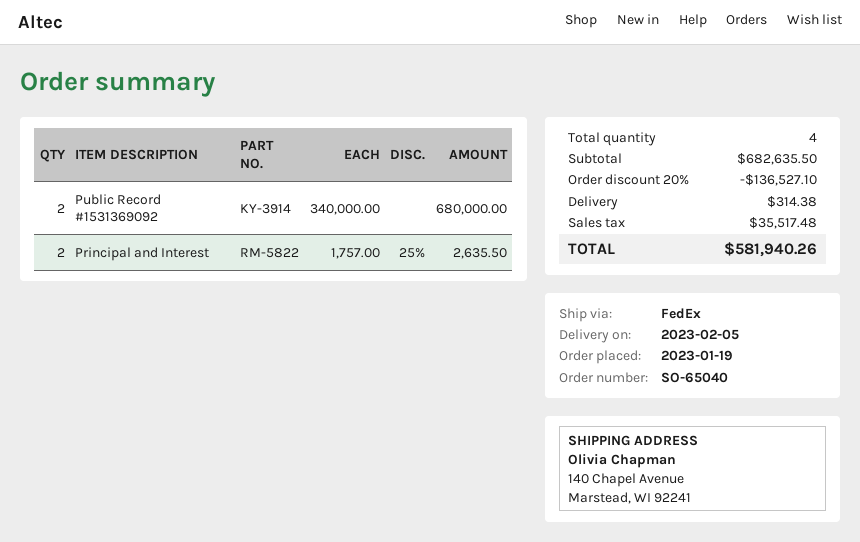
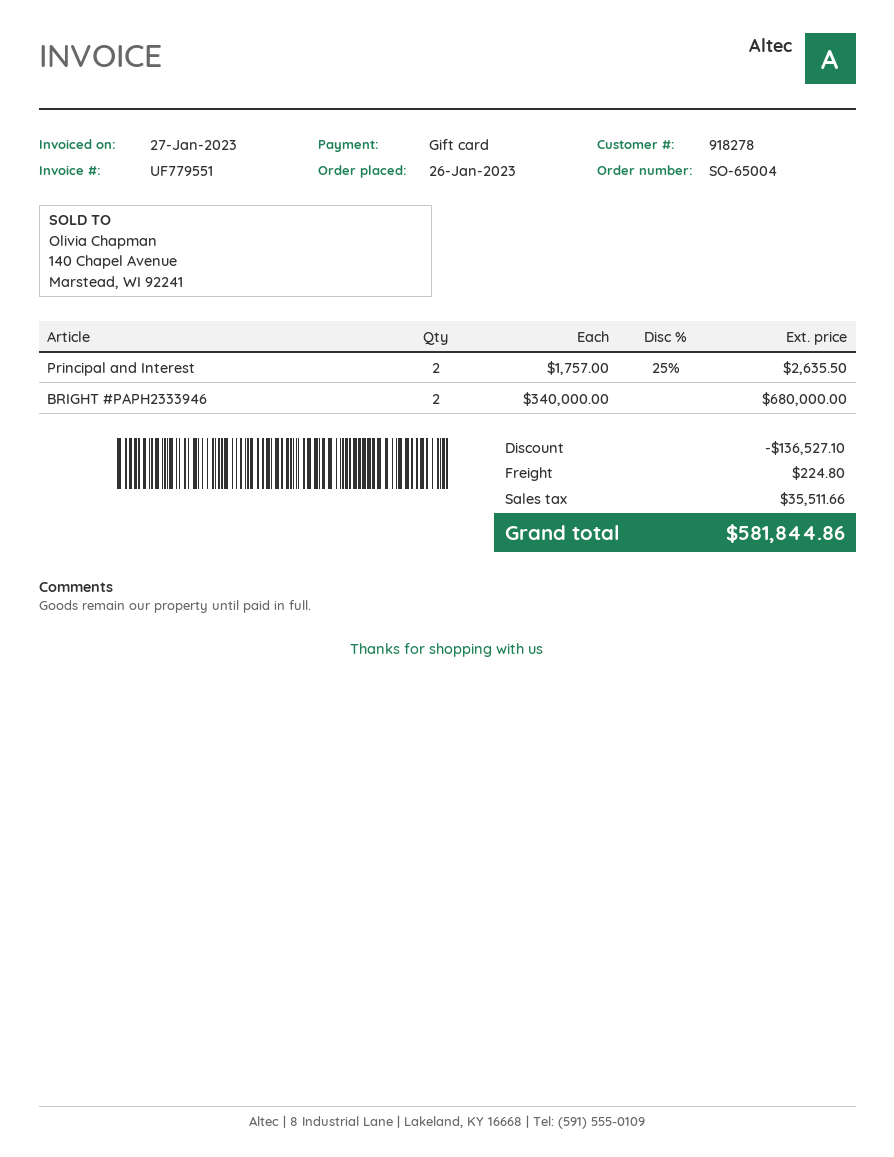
order number: SO-65040 -> SO-65004
order date: 2023-01-19 -> 2023-01-26
Public Record #1531369092: 2 x 340000.00 = 680000.00 -> none
BRIGHT #PAPH2333946: none -> 2 x 340000.00 = 680000.00
shipping: 314.38 -> 224.80
tax: 35517.48 -> 35511.66
total: 581940.26 -> 581844.86

